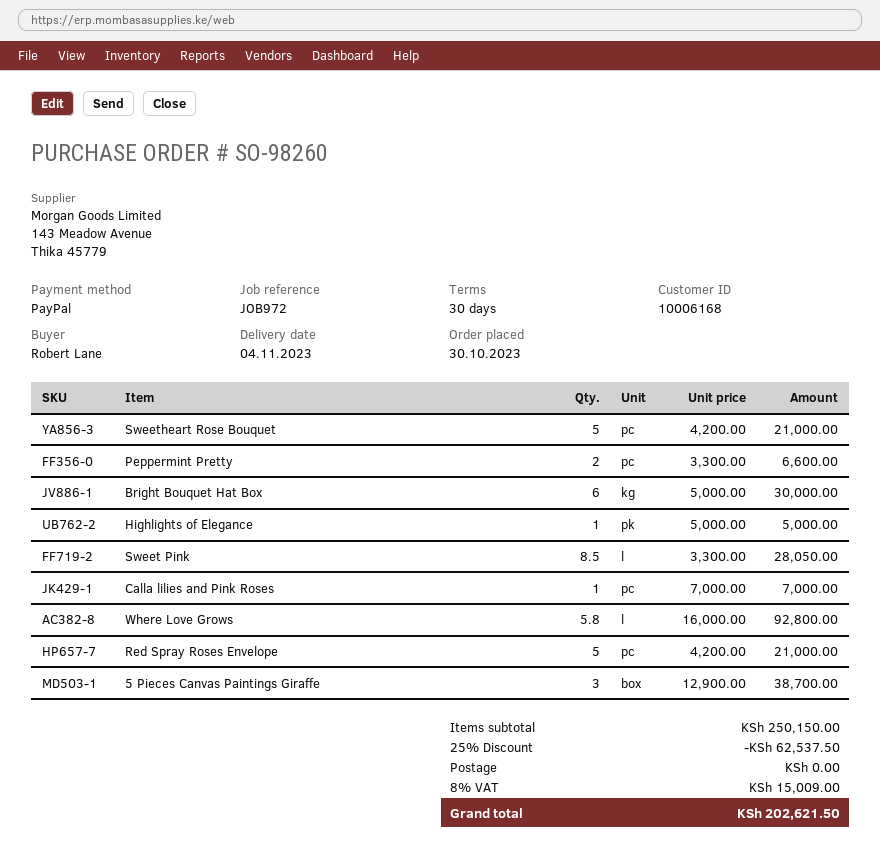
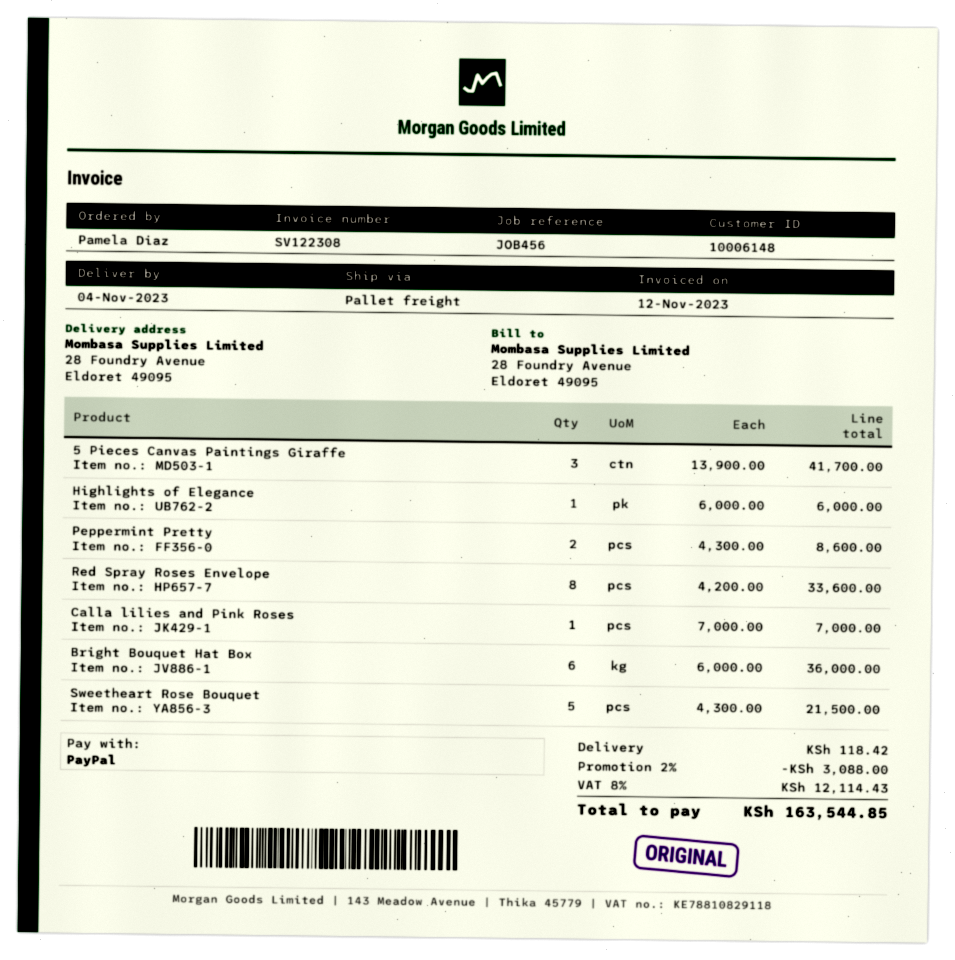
customer number: 10006168 -> 10006148
reference: JOB972 -> JOB456
ordered by: Robert Lane -> Pamela Diaz
Sweetheart Rose Bouquet: 5 x 4200.00 = 21000.00 -> 5 x 4300.00 = 21500.00
Peppermint Pretty: 2 x 3300.00 = 6600.00 -> 2 x 4300.00 = 8600.00
Bright Bouquet Hat Box: 6 x 5000.00 = 30000.00 -> 6 x 6000.00 = 36000.00
Highlights of Elegance: 1 x 5000.00 = 5000.00 -> 1 x 6000.00 = 6000.00
Sweet Pink: 8.5 x 3300.00 = 28050.00 -> none
Where Love Grows: 5.8 x 16000.00 = 92800.00 -> none
Red Spray Roses Envelope: 5 x 4200.00 = 21000.00 -> 8 x 4200.00 = 33600.00
5 Pieces Canvas Paintings Giraffe: 3 x 12900.00 = 38700.00 -> 3 x 13900.00 = 41700.00
discount: 25% = 62537.50 -> 2% = 3088.00
shipping: 0.00 -> 118.42
tax: 8% = 15009.00 -> 8% = 12114.43
total: 202621.50 -> 163544.85

